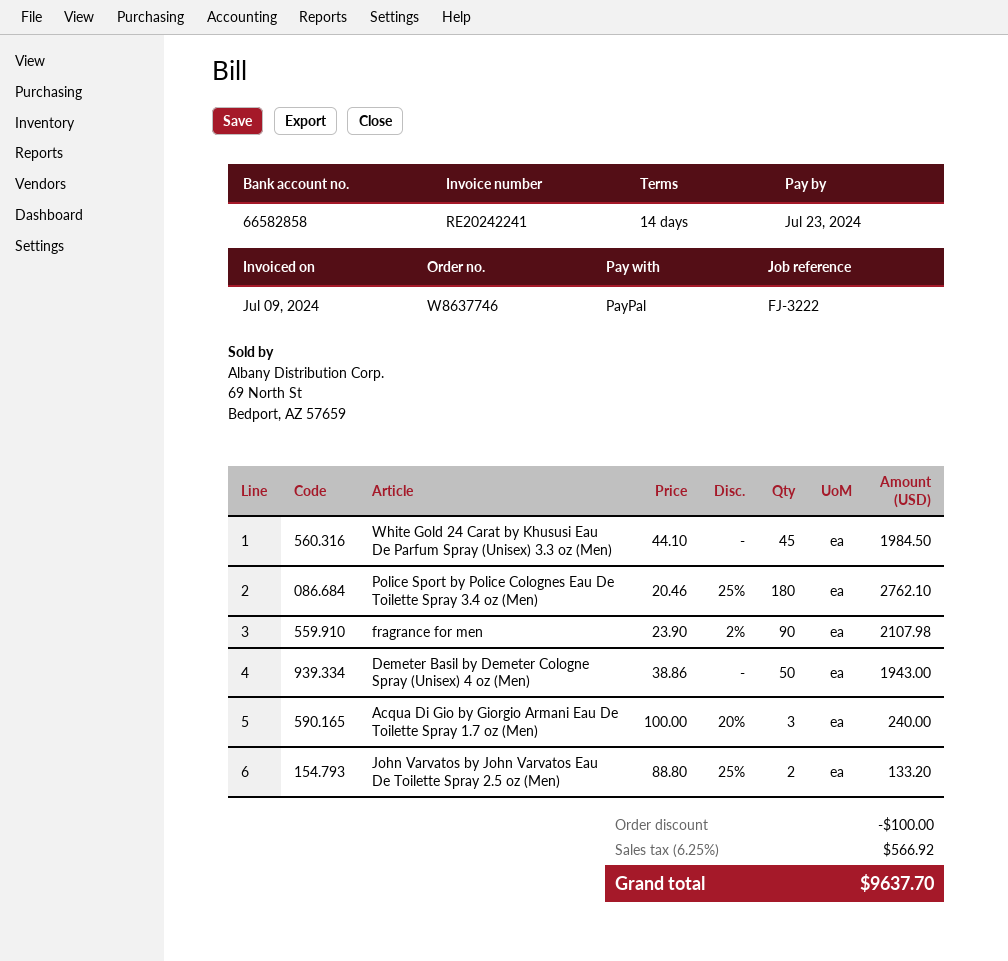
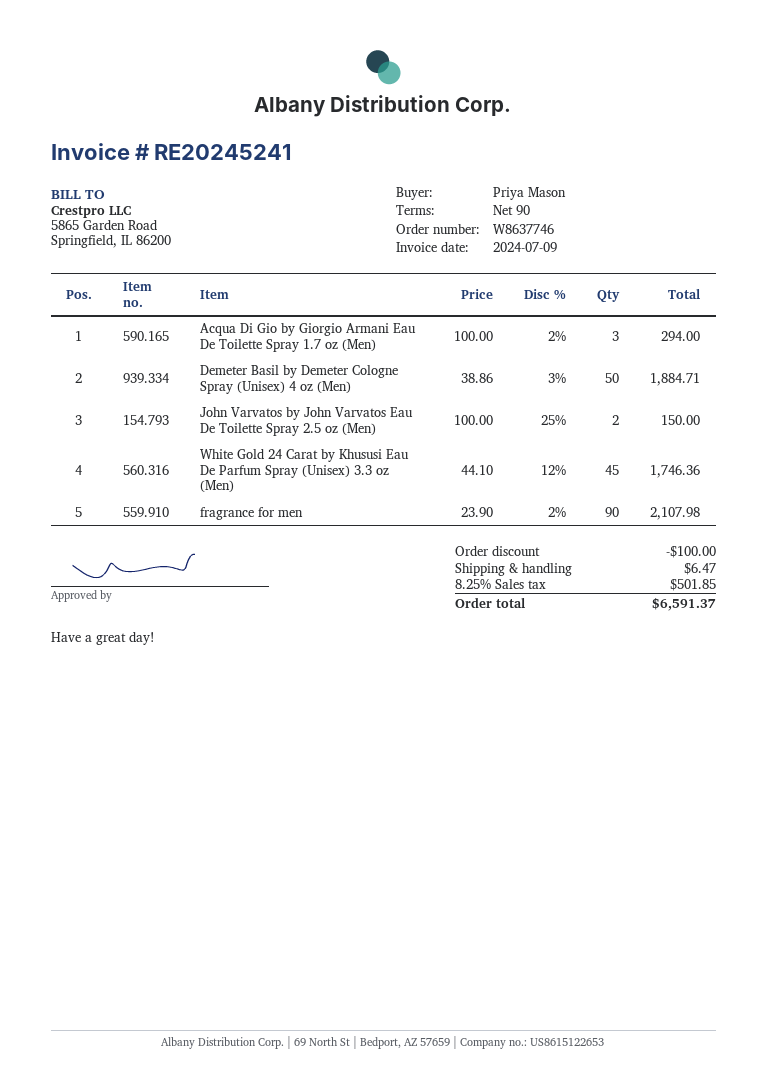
invoice number: RE20242241 -> RE20245241
payment terms: 14 days -> 90 days
White Gold 24 Carat by Khususi Eau De Parfum Spray (Unisex) 3.3 oz (Men): 45 x 44.10 = 1984.50 -> 45 x 44.10 - 12% = 1746.36
Police Sport by Police Colognes Eau De Toilette Spray 3.4 oz (Men): 180 x 20.46 - 25% = 2762.10 -> none
Demeter Basil by Demeter Cologne Spray (Unisex) 4 oz (Men): 50 x 38.86 = 1943.00 -> 50 x 38.86 - 3% = 1884.71
Acqua Di Gio by Giorgio Armani Eau De Toilette Spray 1.7 oz (Men): 3 x 100.00 - 20% = 240.00 -> 3 x 100.00 - 2% = 294.00
John Varvatos by John Varvatos Eau De Toilette Spray 2.5 oz (Men): 2 x 88.80 - 25% = 133.20 -> 2 x 100.00 - 25% = 150.00
shipping: none -> 6.47
tax: 6.25% = 566.92 -> 8.25% = 501.85
total: 9637.70 -> 6591.37

